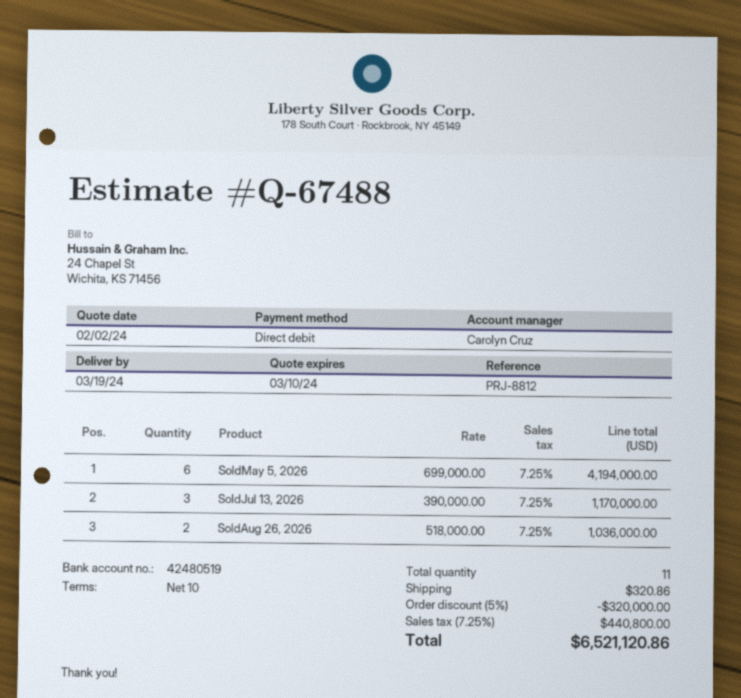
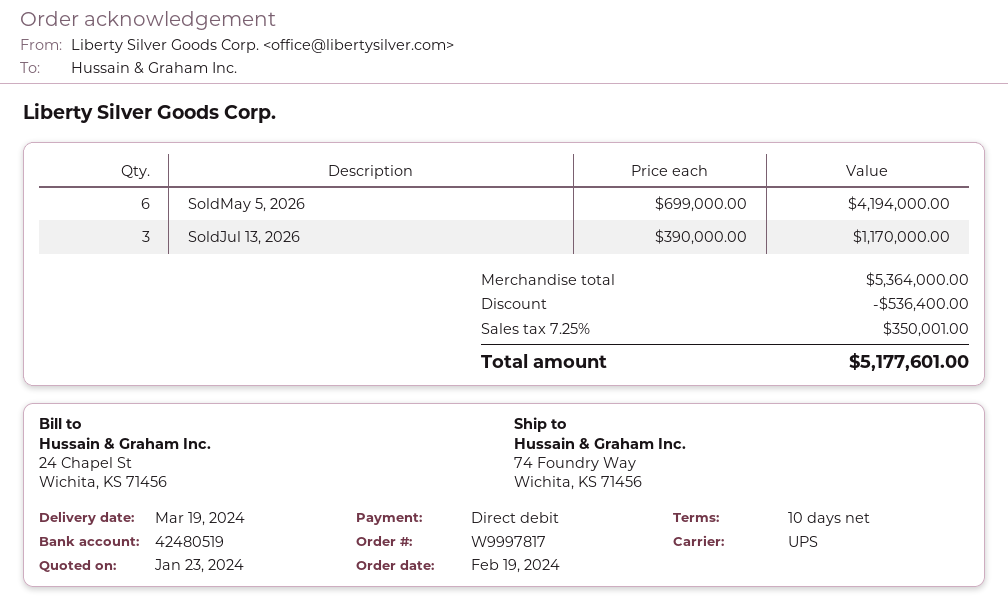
quote date: 2024-02-02 -> 2024-01-23
SoldAug 26, 2026: 2 x 518000.00 = 1036000.00 -> none
discount: 320000.00 -> 536400.00
shipping: 320.86 -> none
tax: 7.25% = 440800.00 -> 7.25% = 350001.00
total: 6521120.86 -> 5177601.00

